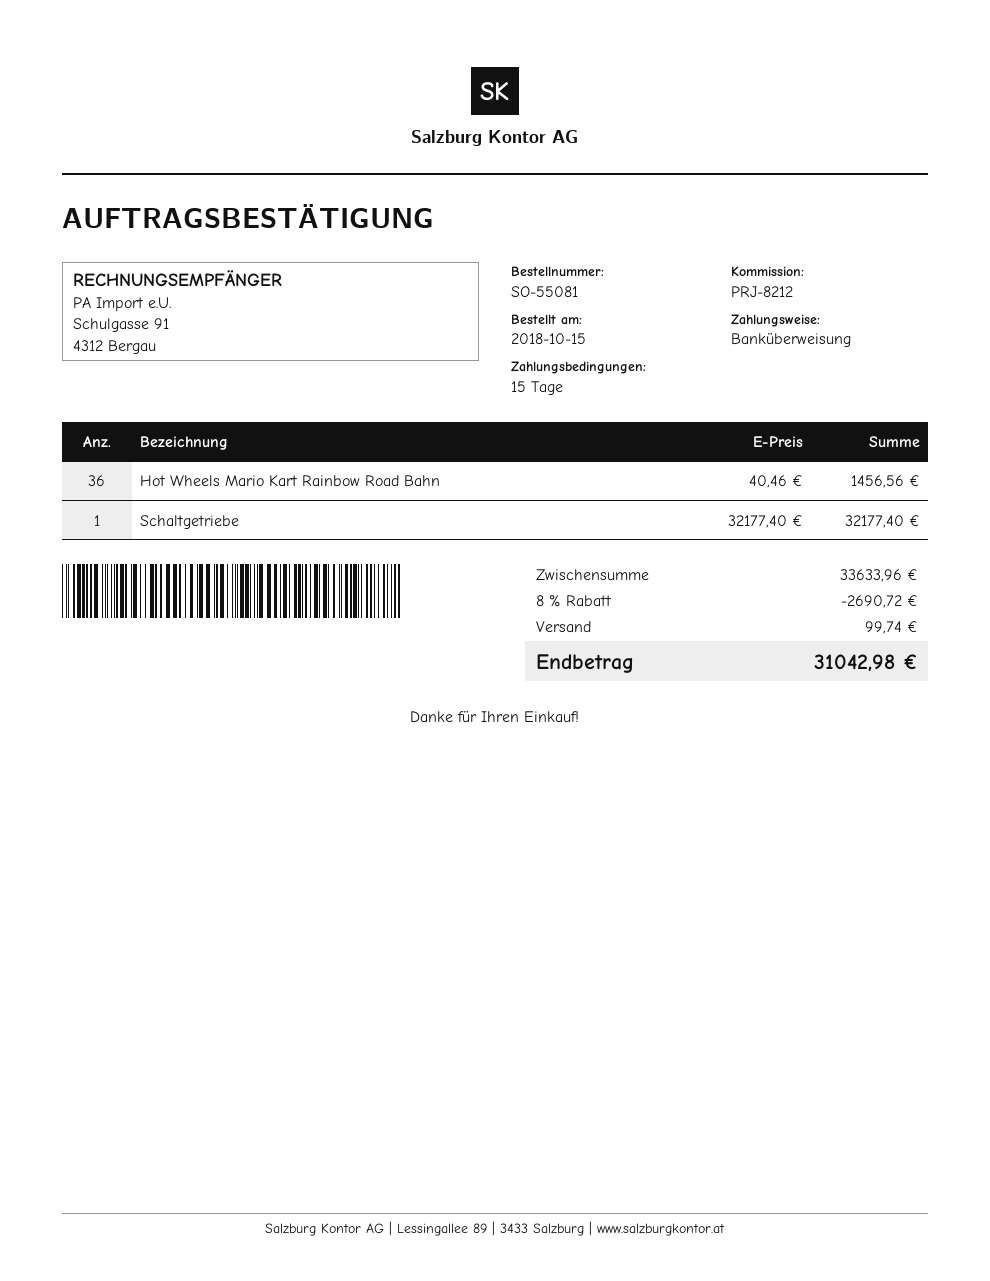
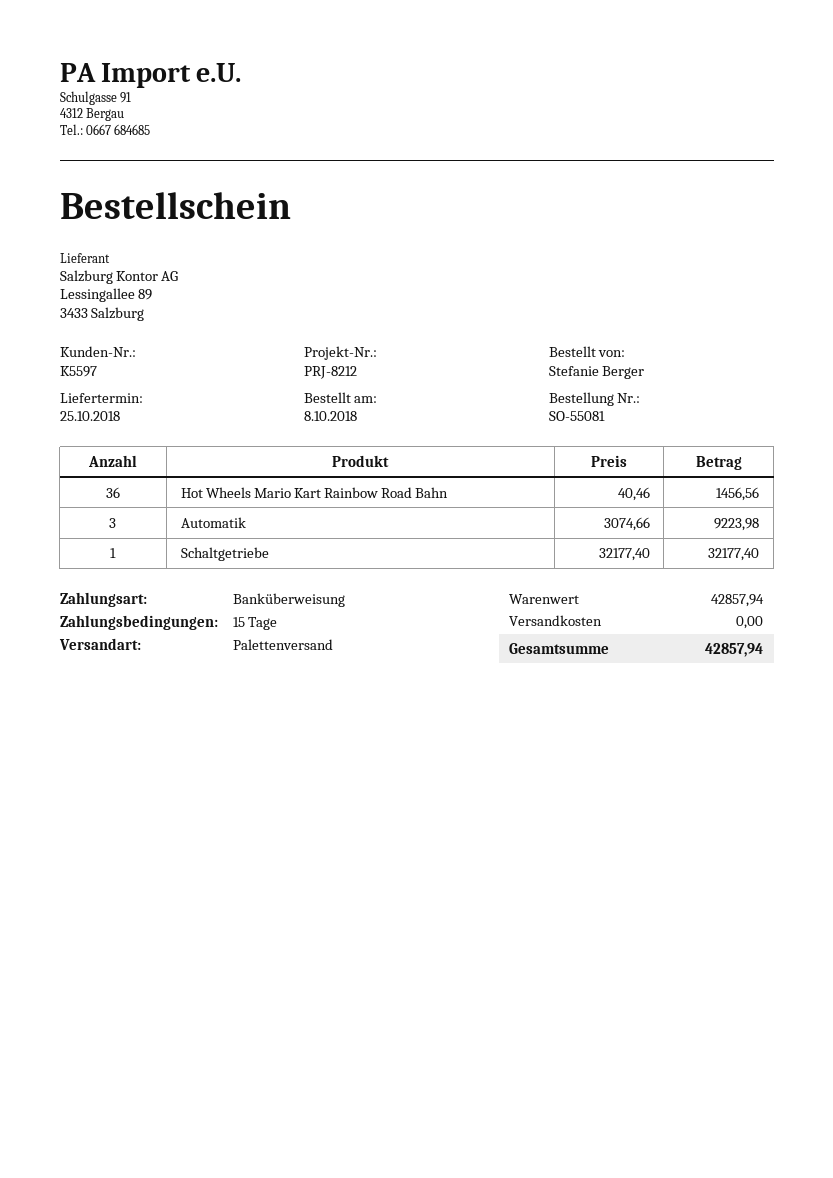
order date: 2018-10-15 -> 2018-10-08
Automatik: none -> 3 x 3074.66 = 9223.98
subtotal: 33633.96 -> 42857.94
discount: 8% = 2690.72 -> none
shipping: 99.74 -> 0.00
total: 31042.98 -> 42857.94

